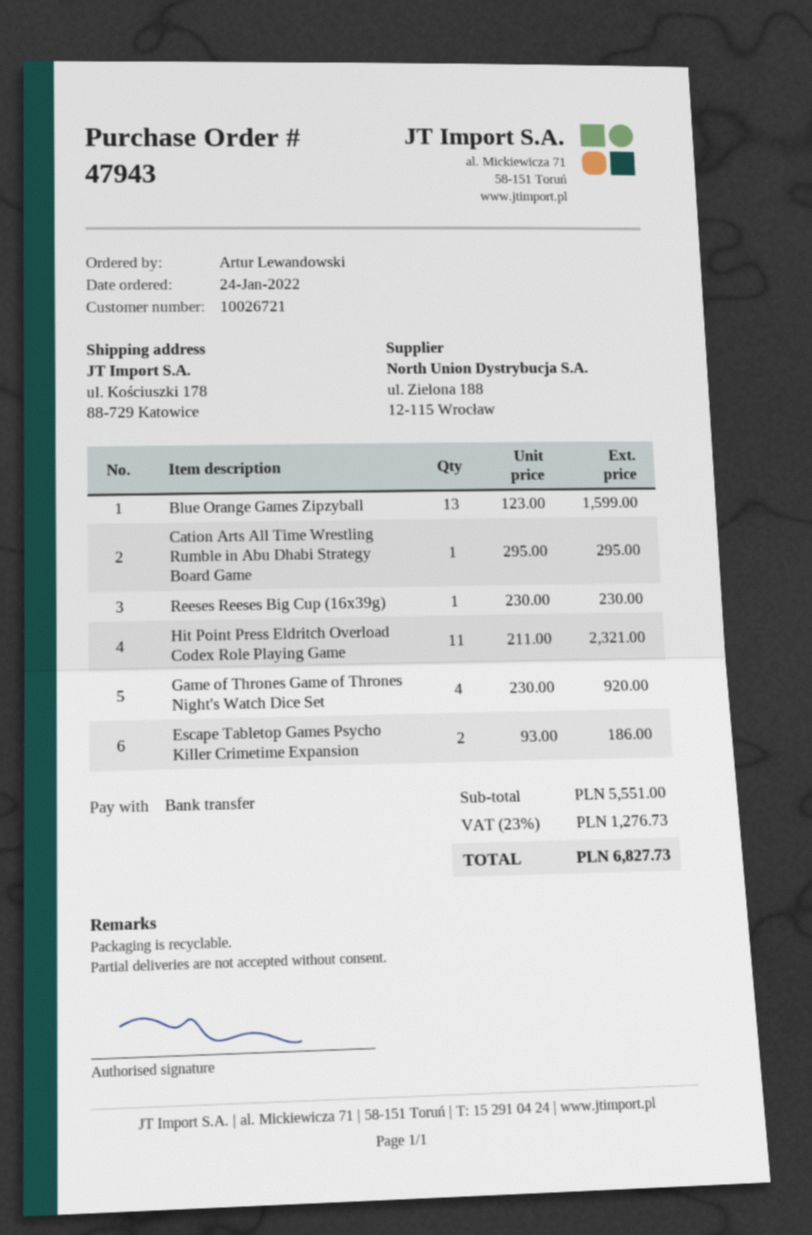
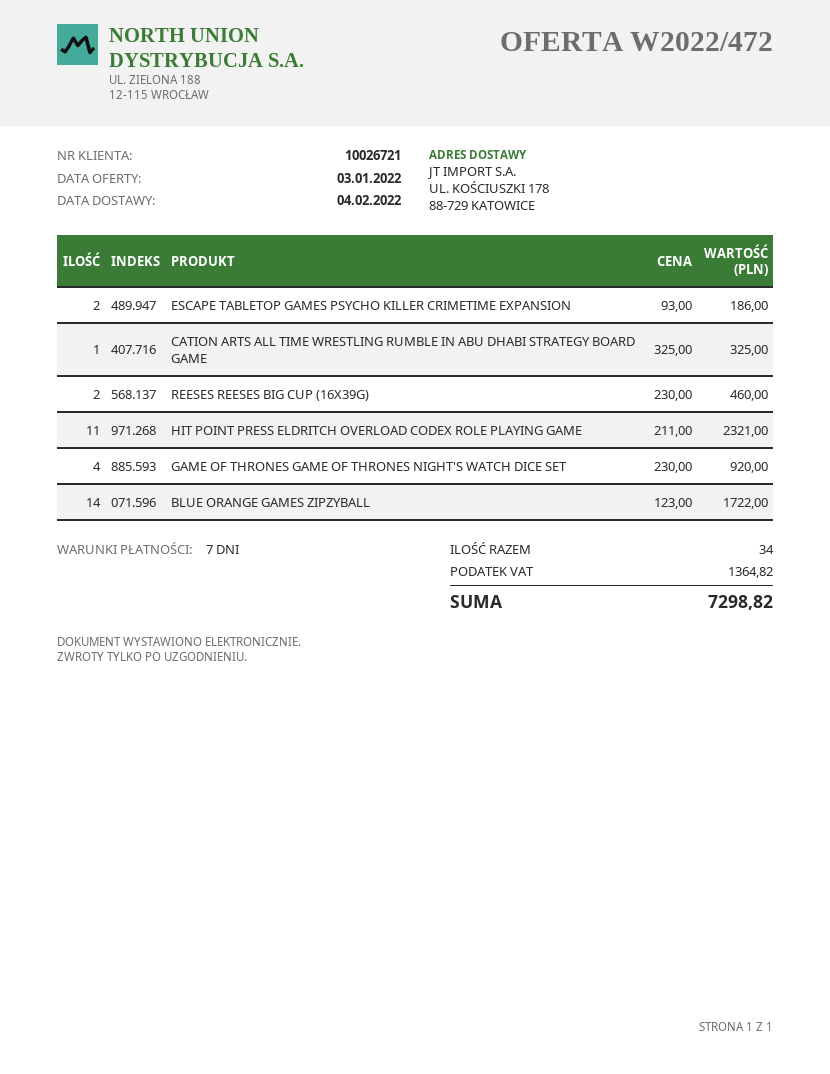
Blue Orange Games Zipzyball: 13 x 123.00 = 1599.00 -> 14 x 123.00 = 1722.00
Cation Arts All Time Wrestling Rumble in Abu Dhabi Strategy Board Game: 1 x 295.00 = 295.00 -> 1 x 325.00 = 325.00
Reeses Reeses Big Cup (16x39g): 1 x 230.00 = 230.00 -> 2 x 230.00 = 460.00
tax: 1276.73 -> 1364.82
total: 6827.73 -> 7298.82

